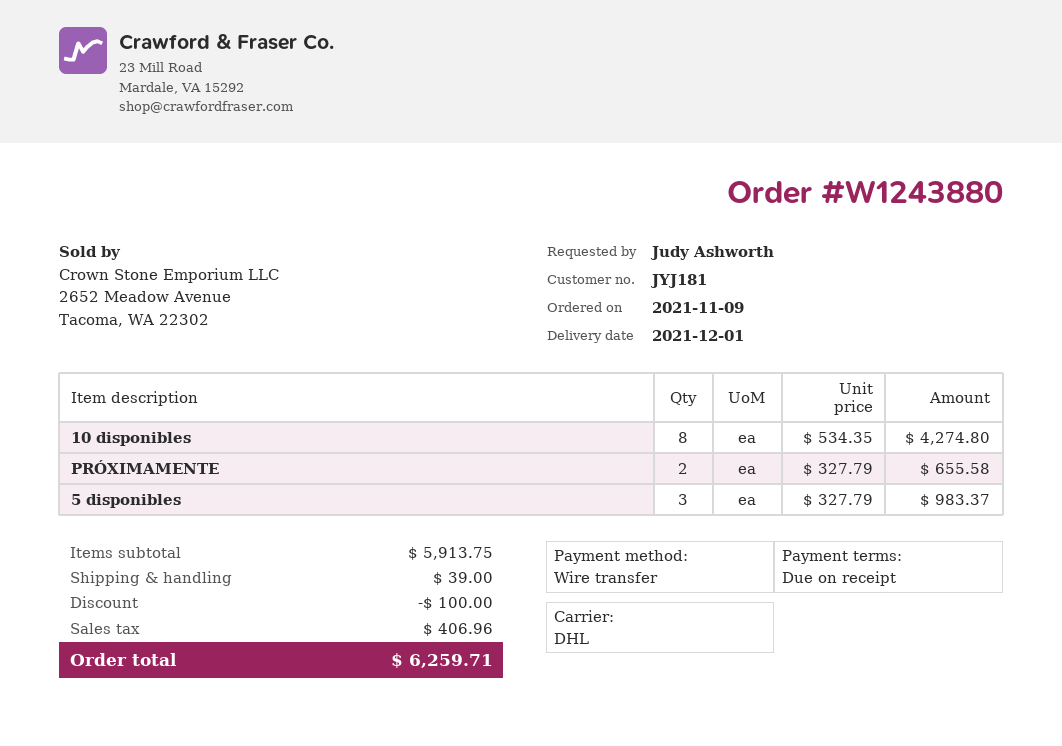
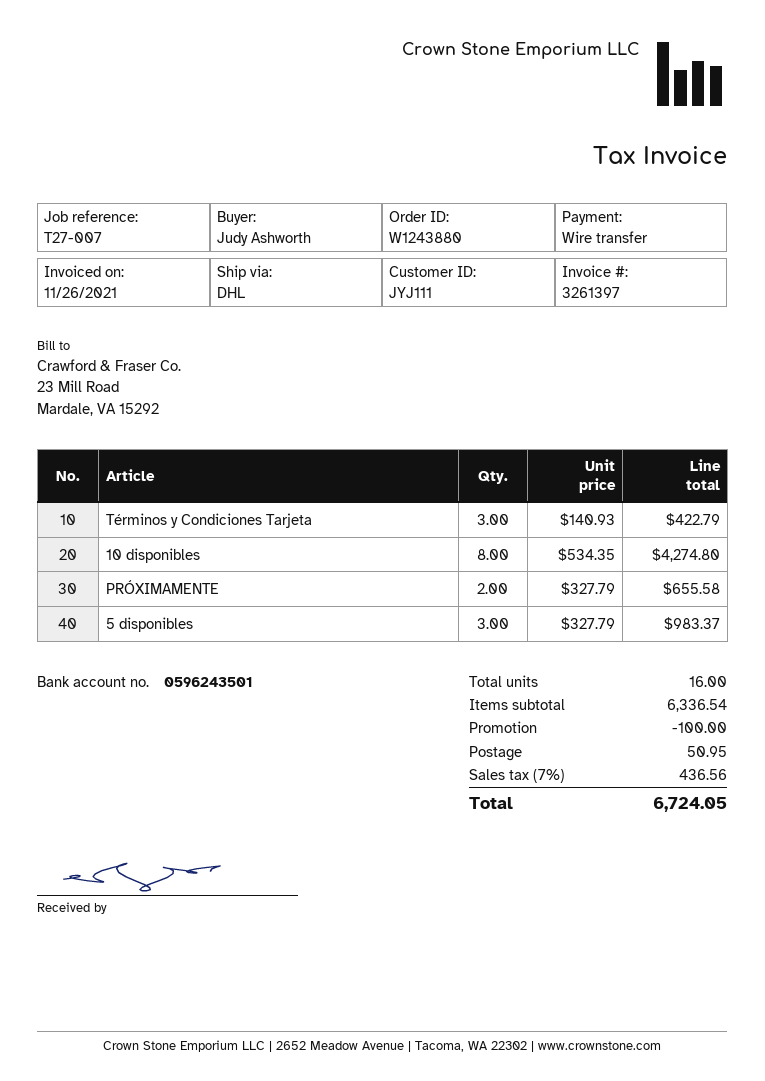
customer number: JYJ181 -> JYJ111
Términos y Condiciones Tarjeta: none -> 3 x 140.93 = 422.79
subtotal: 5913.75 -> 6336.54
shipping: 39.00 -> 50.95
tax: 406.96 -> 436.56
total: 6259.71 -> 6724.05

